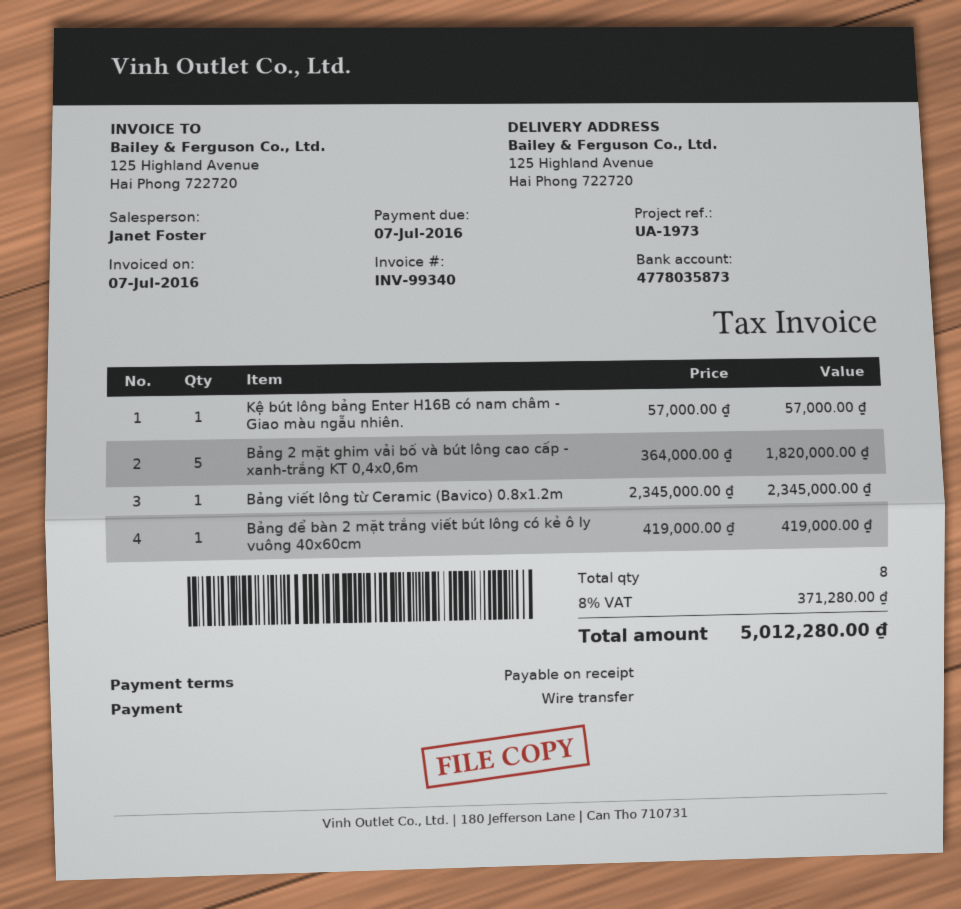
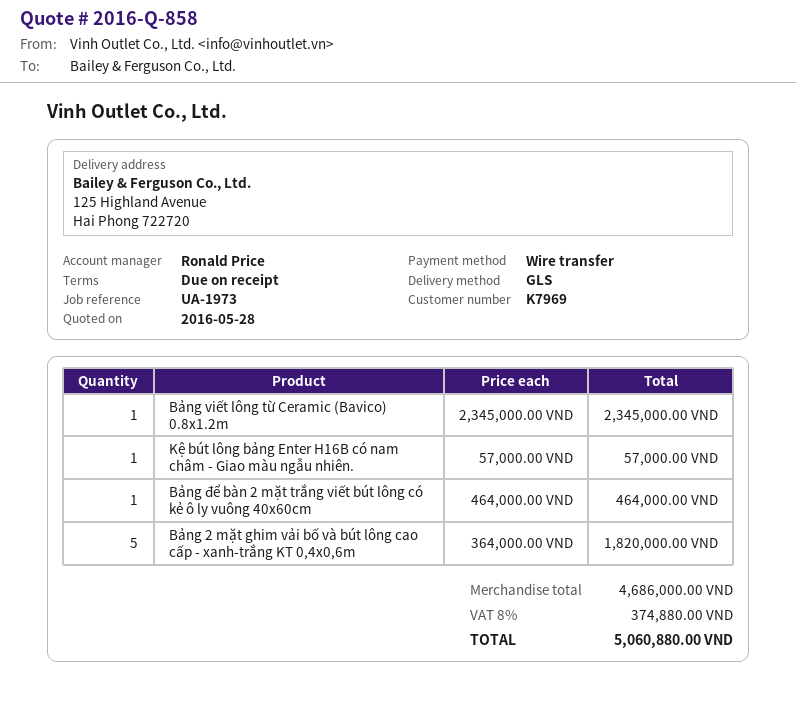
sales rep: Janet Foster -> Ronald Price
Bảng để bàn 2 mặt trắng viết bút lông có kẻ ô ly vuông 40x60cm: 1 x 419000.00 = 419000.00 -> 1 x 464000.00 = 464000.00
tax: 8% = 371280.00 -> 8% = 374880.00
total: 5012280.00 -> 5060880.00

